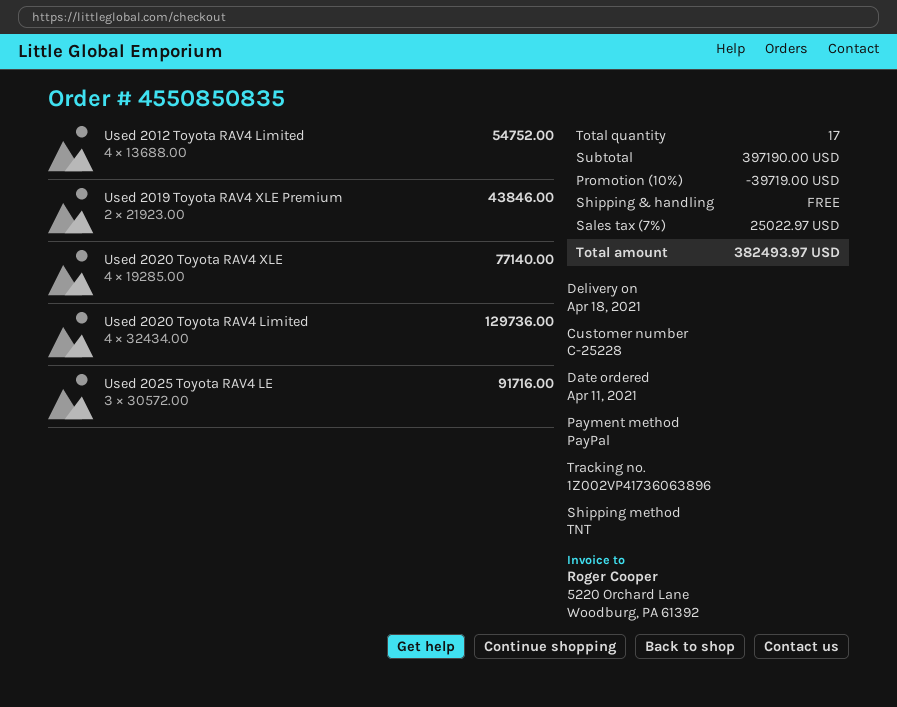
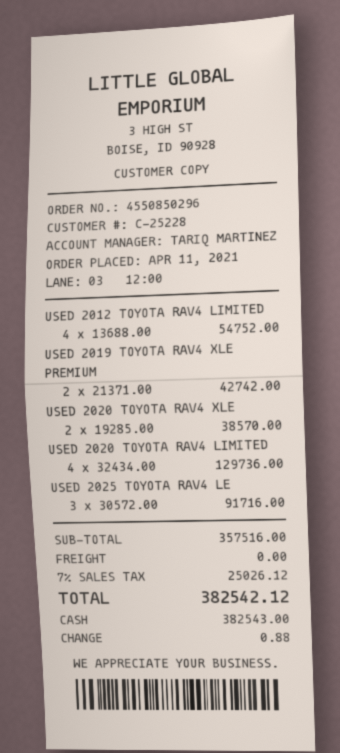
order number: 4550850835 -> 4550850296
payment method: PayPal -> cash
Used 2019 Toyota RAV4 XLE Premium: 2 x 21923.00 = 43846.00 -> 2 x 21371.00 = 42742.00
Used 2020 Toyota RAV4 XLE: 4 x 19285.00 = 77140.00 -> 2 x 19285.00 = 38570.00
subtotal: 397190.00 -> 357516.00
discount: 10% = 39719.00 -> none
tax: 7% = 25022.97 -> 7% = 25026.12
total: 382493.97 -> 382542.12

